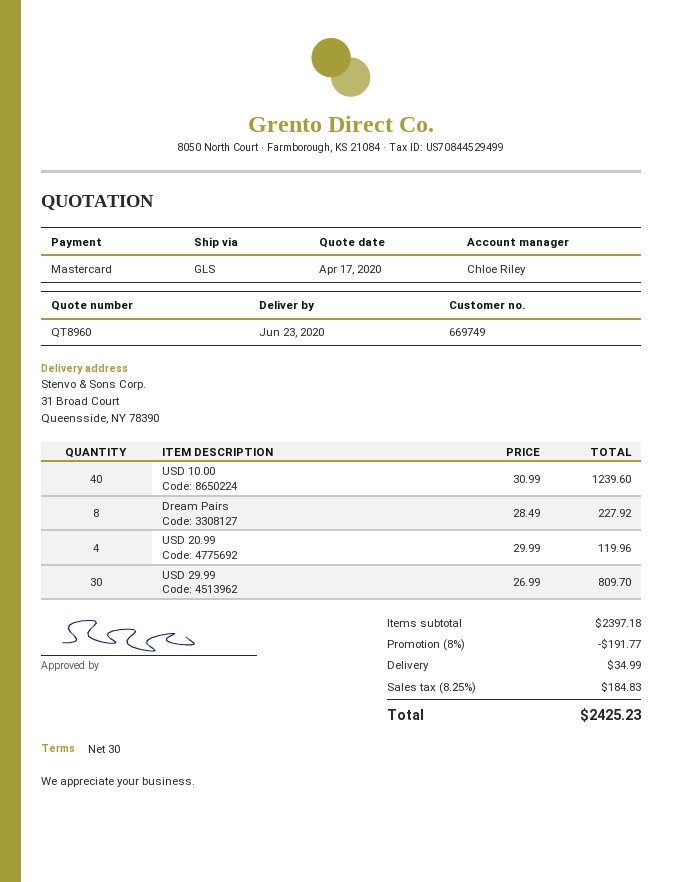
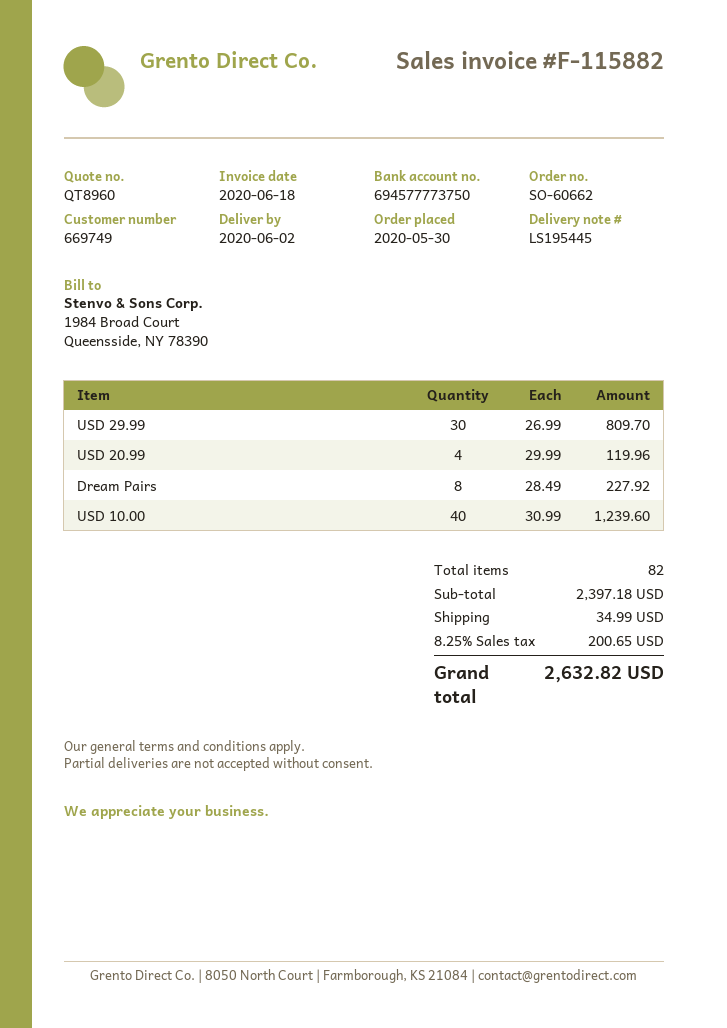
delivery date: 2020-06-23 -> 2020-06-02
discount: 8% = 191.77 -> none
tax: 8.25% = 184.83 -> 8.25% = 200.65
total: 2425.23 -> 2632.82

